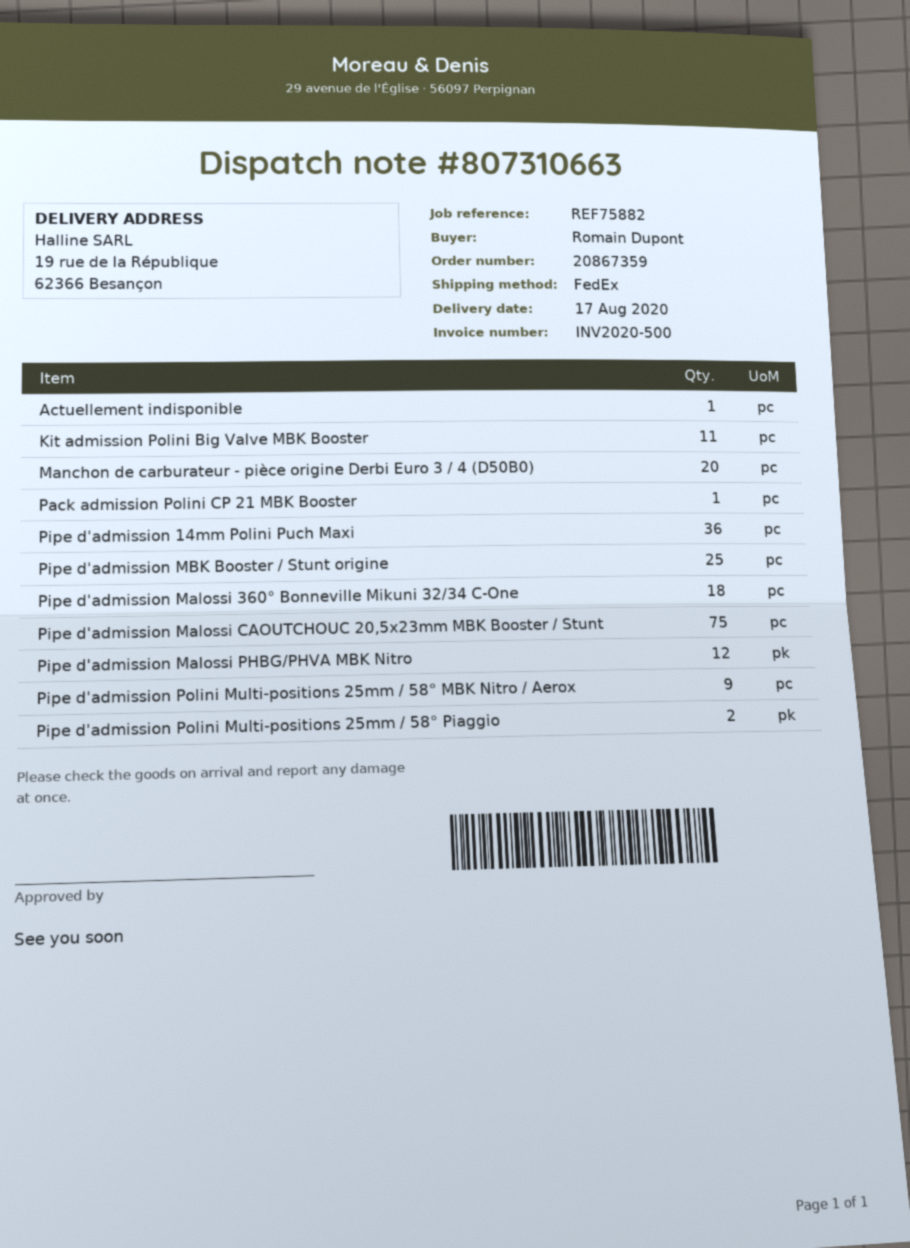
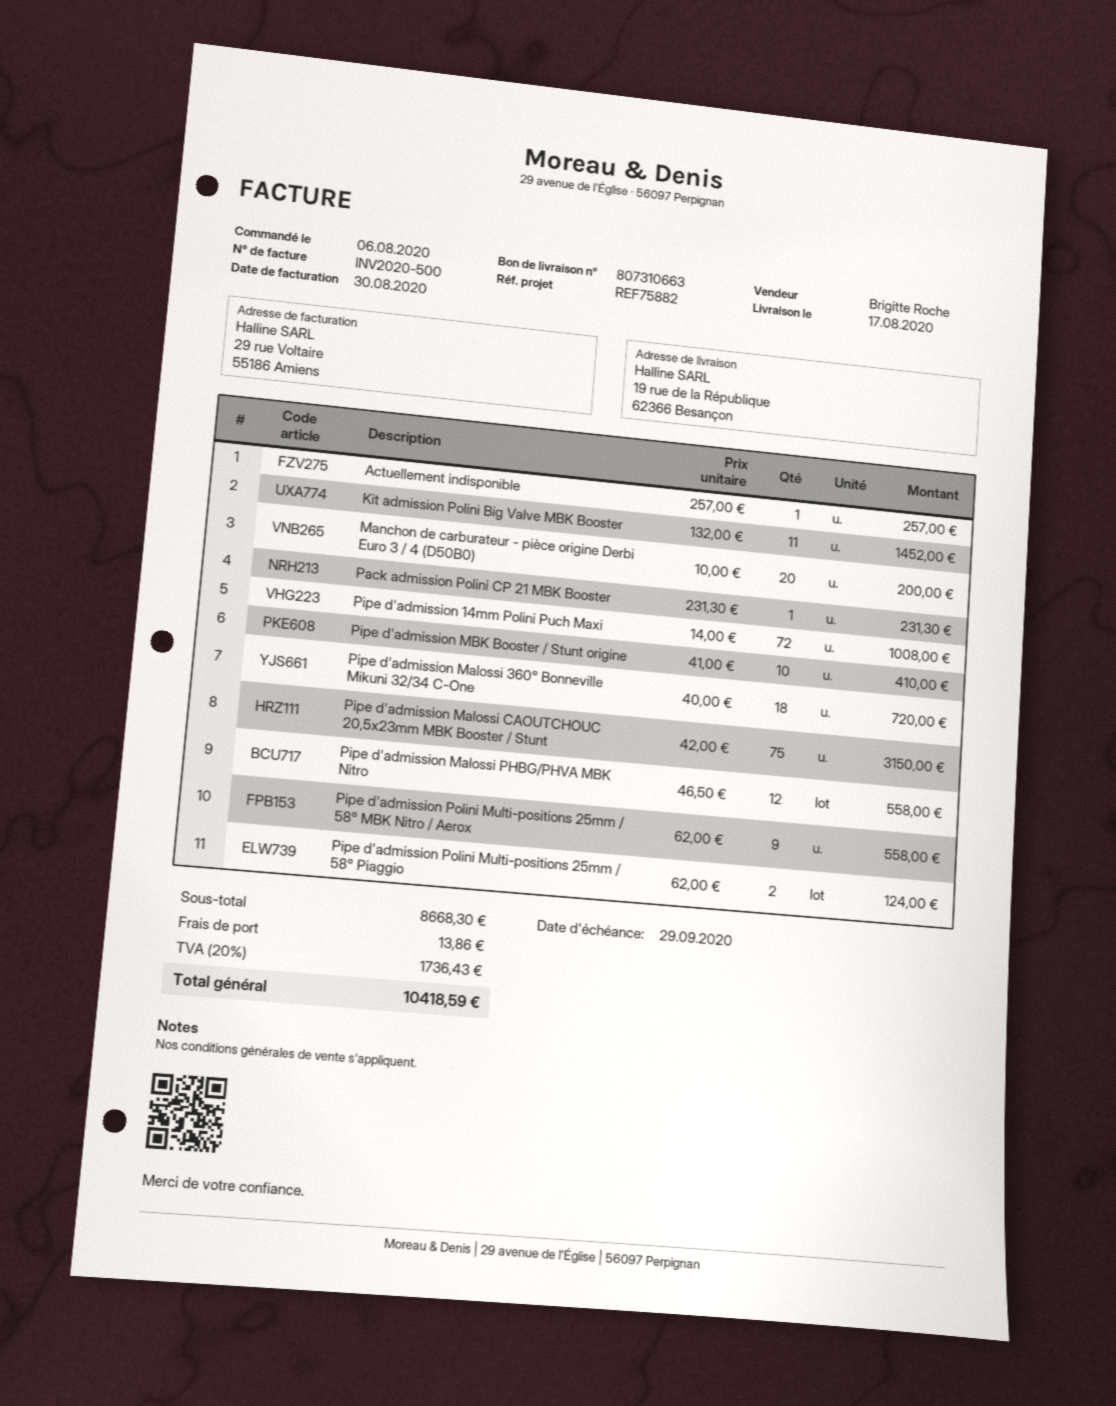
Pipe d'admission 14mm Polini Puch Maxi: 36 -> 72
Pipe d'admission MBK Booster / Stunt origine: 25 -> 10

